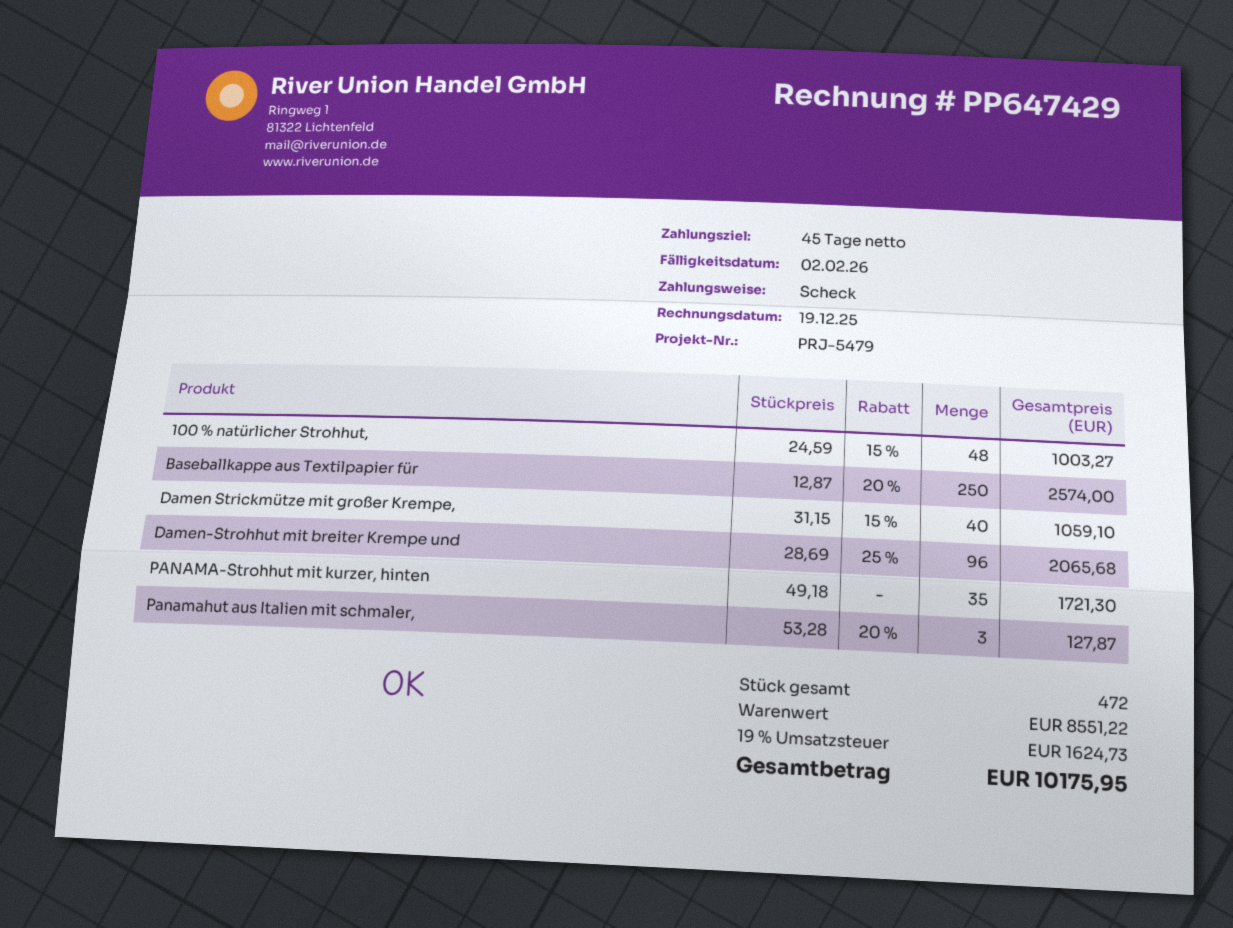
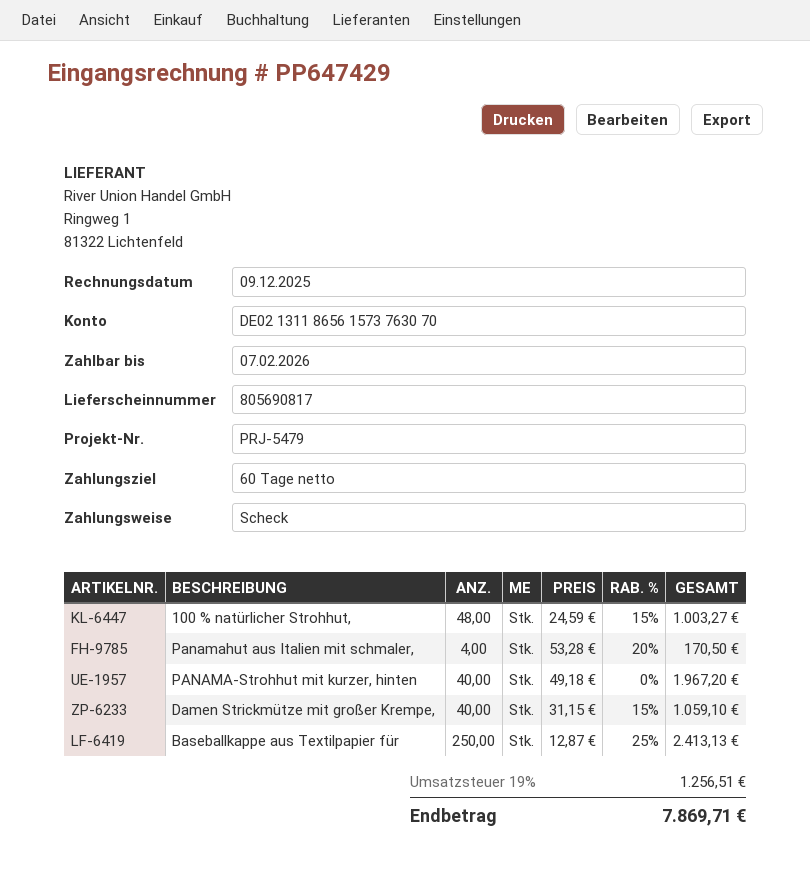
invoice date: 2025-12-19 -> 2025-12-09
payment terms: 45 days -> 60 days
due date: 2026-02-02 -> 2026-02-07
Baseballkappe aus Textilpapier für: 250 x 12.87 - 20% = 2574.00 -> 250 x 12.87 - 25% = 2413.13
Damen-Strohhut mit breiter Krempe und: 96 x 28.69 - 25% = 2065.68 -> none
PANAMA-Strohhut mit kurzer, hinten: 35 x 49.18 = 1721.30 -> 40 x 49.18 = 1967.20
Panamahut aus Italien mit schmaler,: 3 x 53.28 - 20% = 127.87 -> 4 x 53.28 - 20% = 170.50
tax: 19% = 1624.73 -> 19% = 1256.51
total: 10175.95 -> 7869.71

